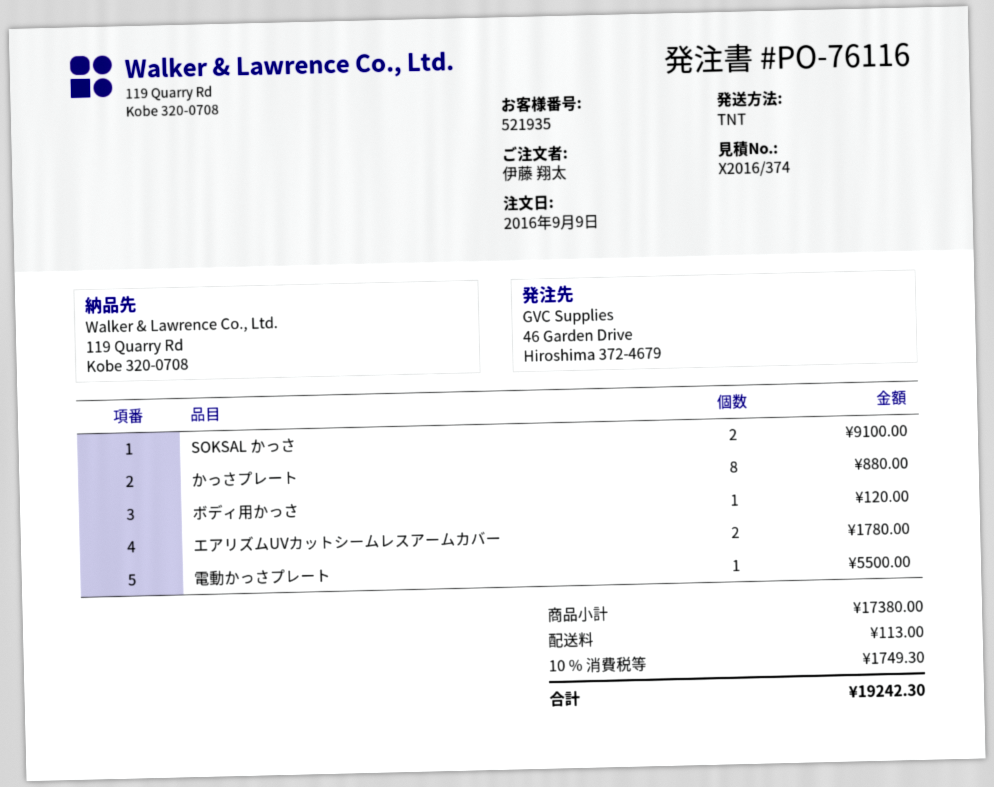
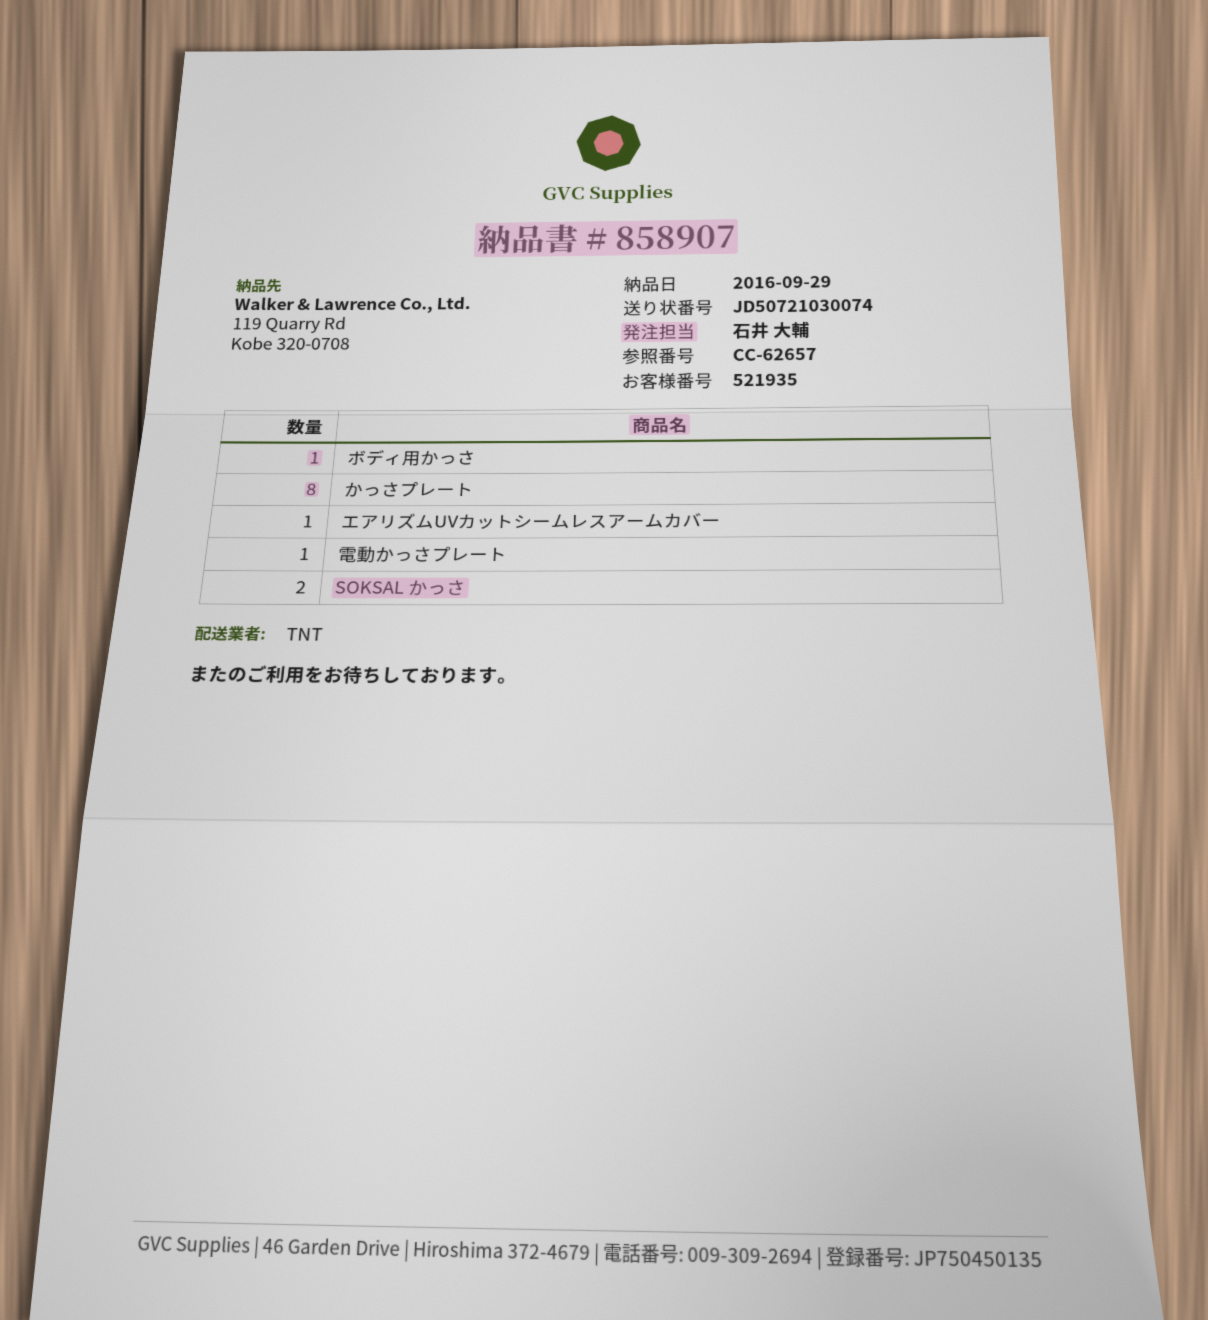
ordered by: 伊藤 翔太 -> 石井 大輔
エアリズムUVカットシームレスアームカバー: 2 -> 1

